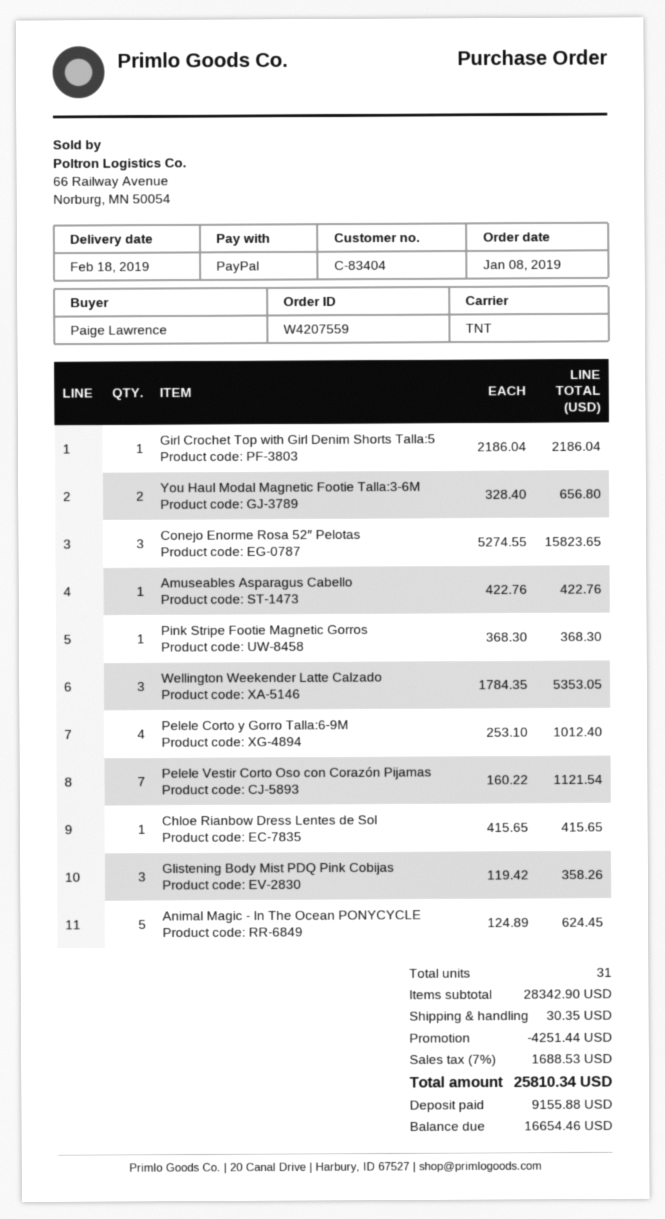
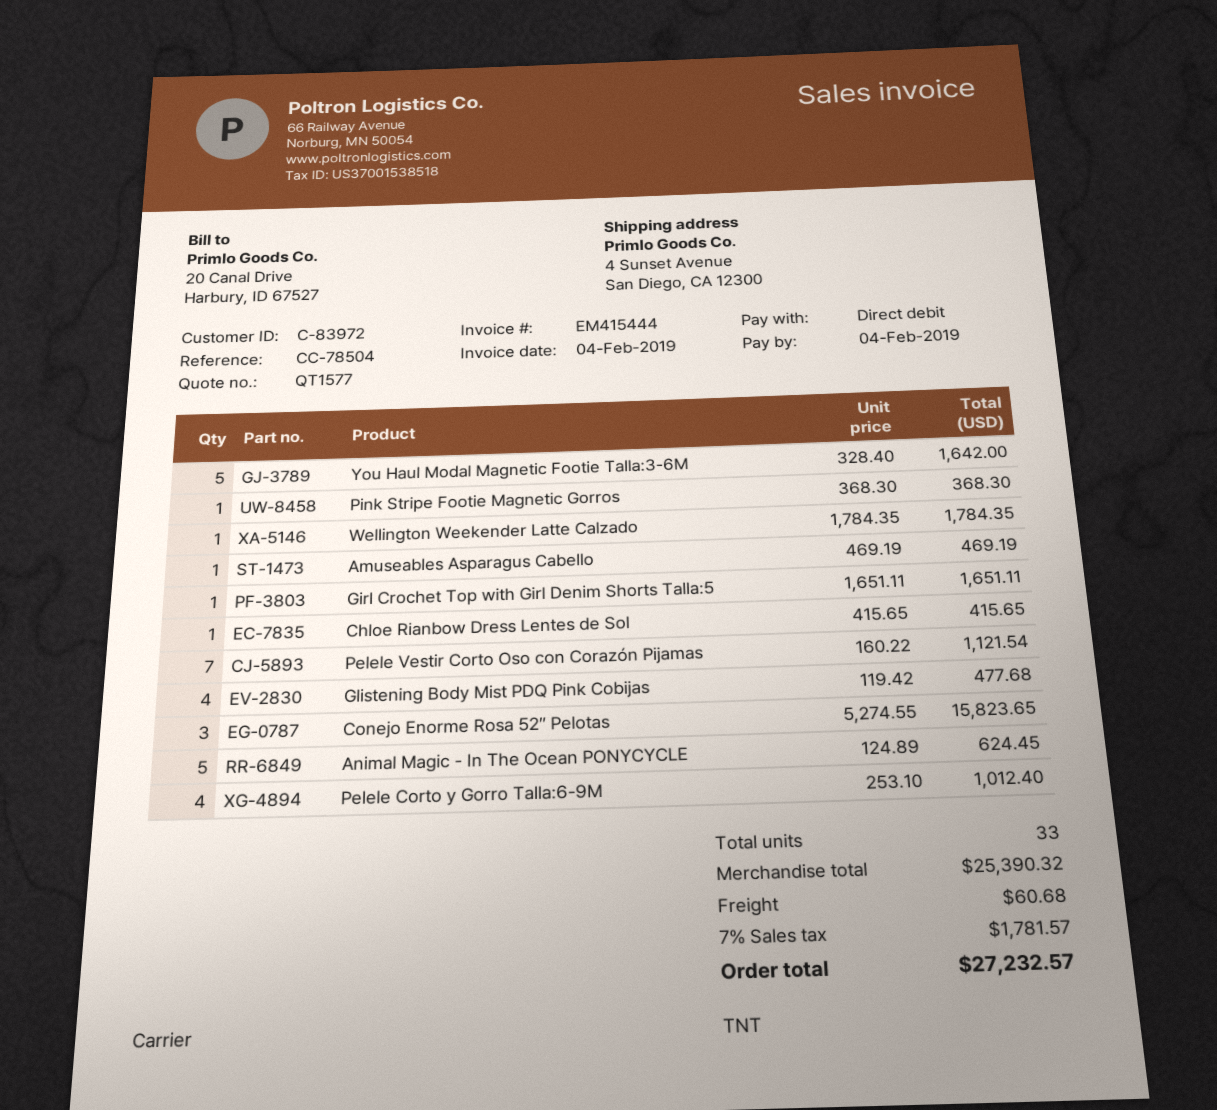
customer number: C-83404 -> C-83972
payment method: PayPal -> direct debit
Girl Crochet Top with Girl Denim Shorts Talla:5: 1 x 2186.04 = 2186.04 -> 1 x 1651.11 = 1651.11
You Haul Modal Magnetic Footie Talla:3-6M: 2 x 328.40 = 656.80 -> 5 x 328.40 = 1642.00
Amuseables Asparagus Cabello: 1 x 422.76 = 422.76 -> 1 x 469.19 = 469.19
Wellington Weekender Latte Calzado: 3 x 1784.35 = 5353.05 -> 1 x 1784.35 = 1784.35
Glistening Body Mist PDQ Pink Cobijas: 3 x 119.42 = 358.26 -> 4 x 119.42 = 477.68
total quantity: 31 -> 33
subtotal: 28342.90 -> 25390.32
discount: 4251.44 -> none
shipping: 30.35 -> 60.68
tax: 7% = 1688.53 -> 7% = 1781.57
total: 25810.34 -> 27232.57

